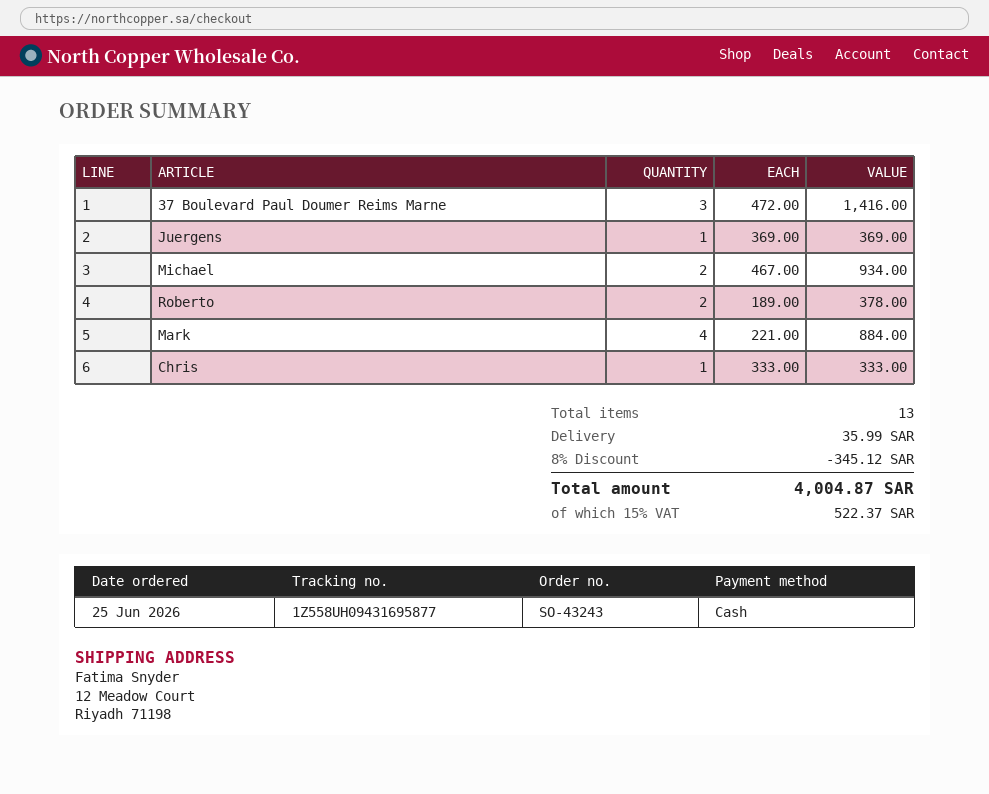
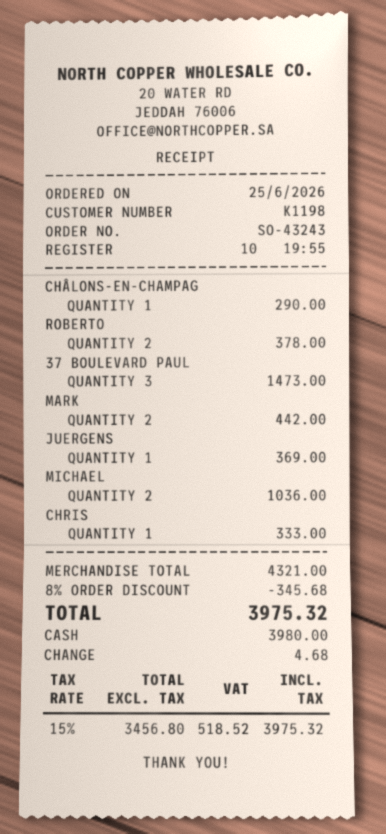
37 Boulevard Paul Doumer Reims Marne: 3 for 1416.00 -> 3 for 1473.00
Michael: 2 for 934.00 -> 2 for 1036.00
Mark: 4 for 884.00 -> 2 for 442.00
CHÂLONS-EN-CHAMPAG: none -> 1 for 290.00
discount: 8% = 345.12 -> 8% = 345.68
shipping: 35.99 -> none
tax: 15% = 522.37 -> 15% = 518.52
total: 4004.87 -> 3975.32

